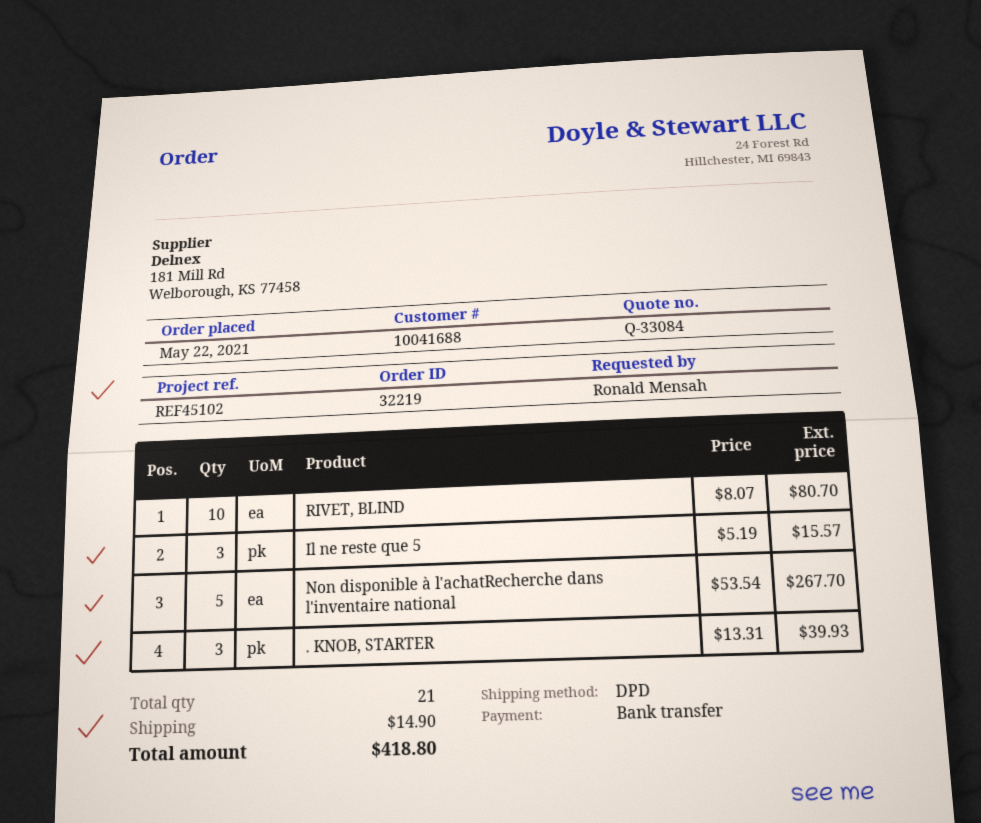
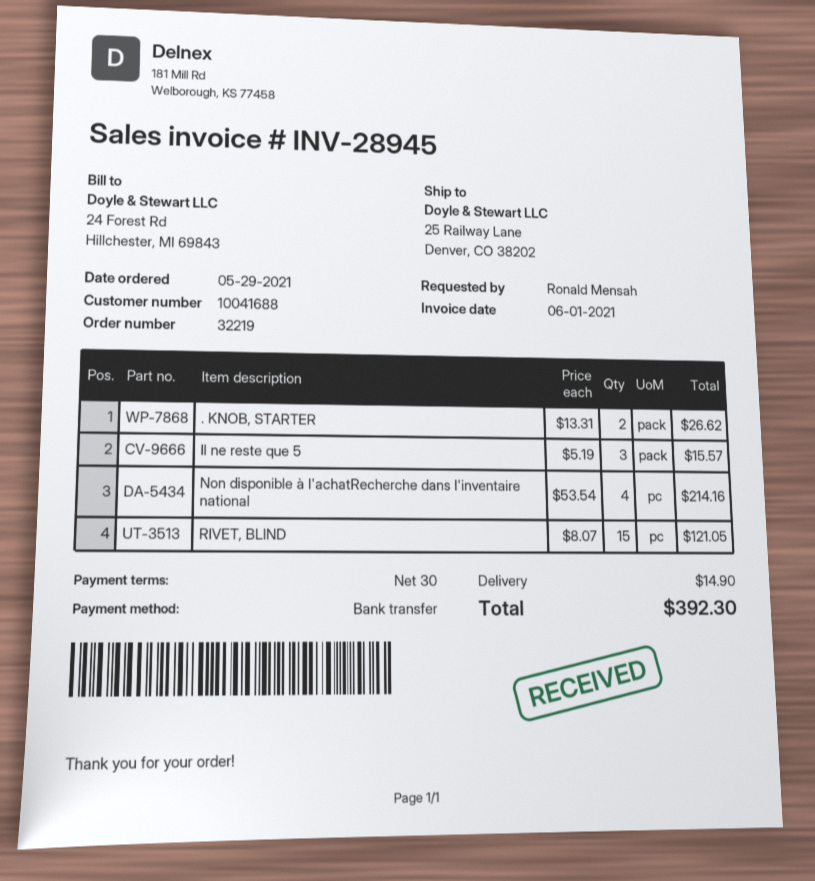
order date: 2021-05-22 -> 2021-05-29
RIVET, BLIND: 10 x 8.07 = 80.70 -> 15 x 8.07 = 121.05
Non disponible à l'achatRecherche dans l'inventaire national: 5 x 53.54 = 267.70 -> 4 x 53.54 = 214.16
. KNOB, STARTER: 3 x 13.31 = 39.93 -> 2 x 13.31 = 26.62
total: 418.80 -> 392.30

